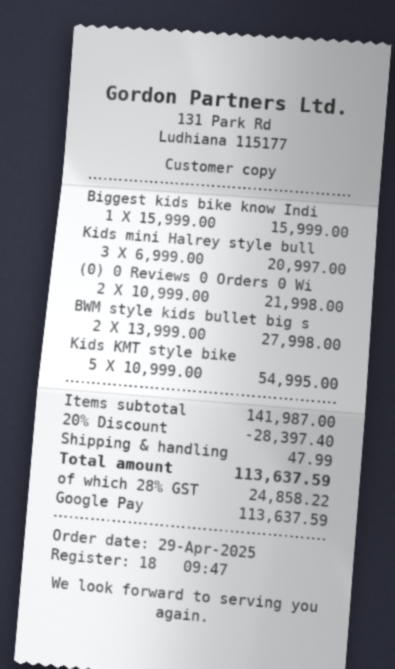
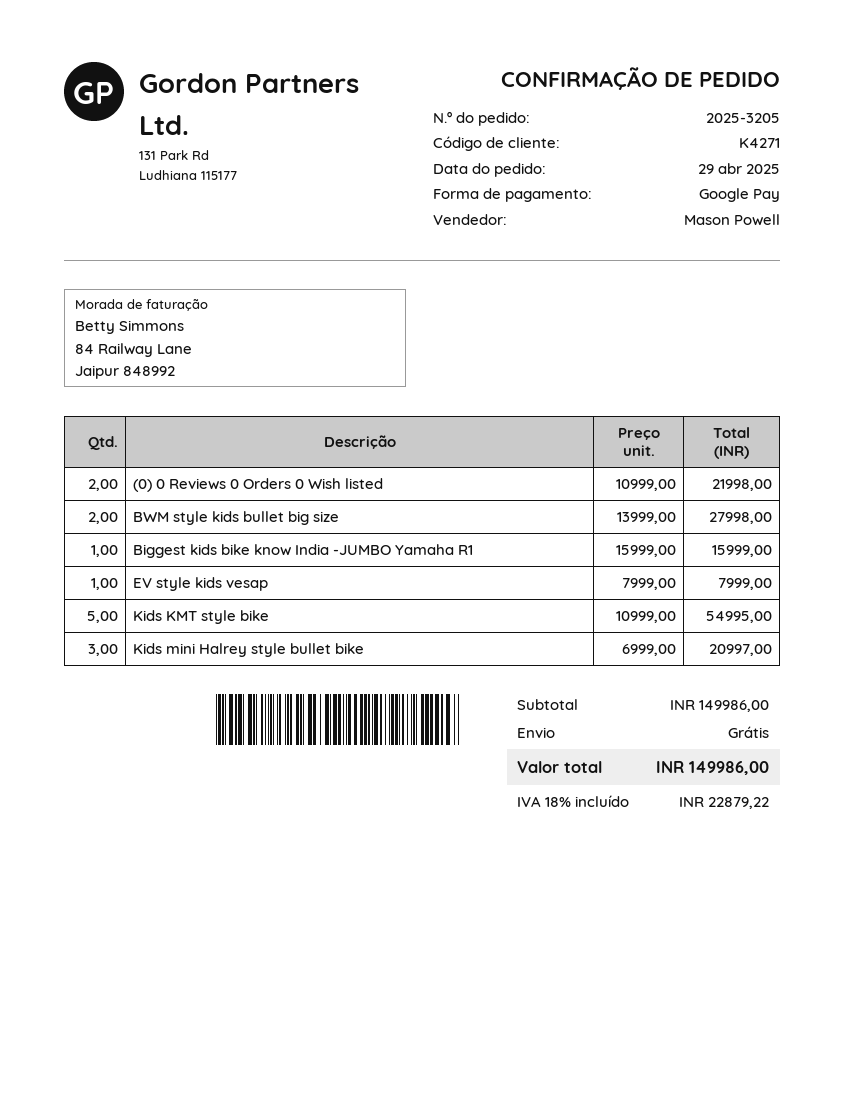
EV style kids vesap: none -> 1 x 7999.00 = 7999.00
subtotal: 141987.00 -> 149986.00
discount: 20% = 28397.40 -> none
shipping: 47.99 -> 0.00
tax: 28% = 24858.22 -> 18% = 22879.22
total: 113637.59 -> 149986.00

